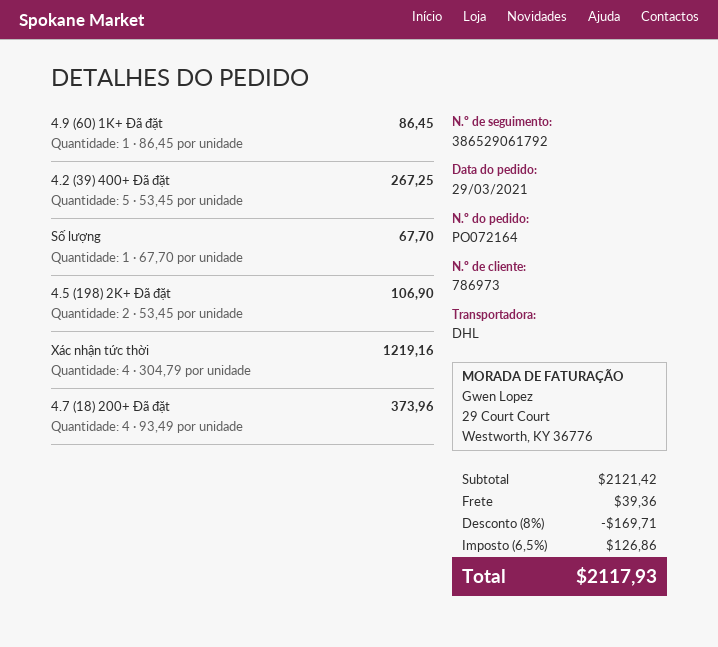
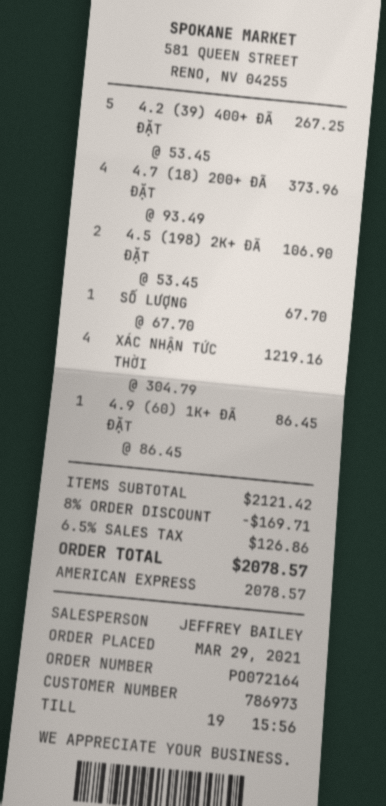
shipping: 39.36 -> none
total: 2117.93 -> 2078.57

